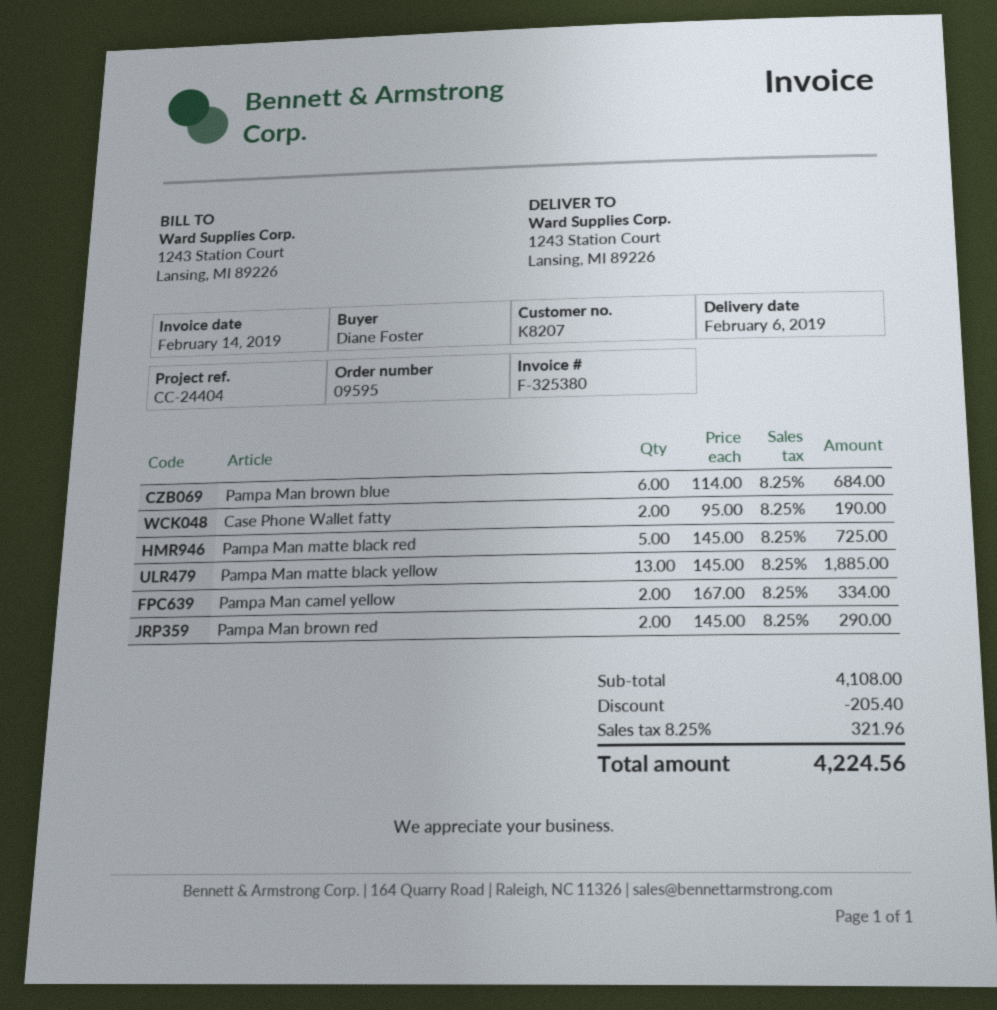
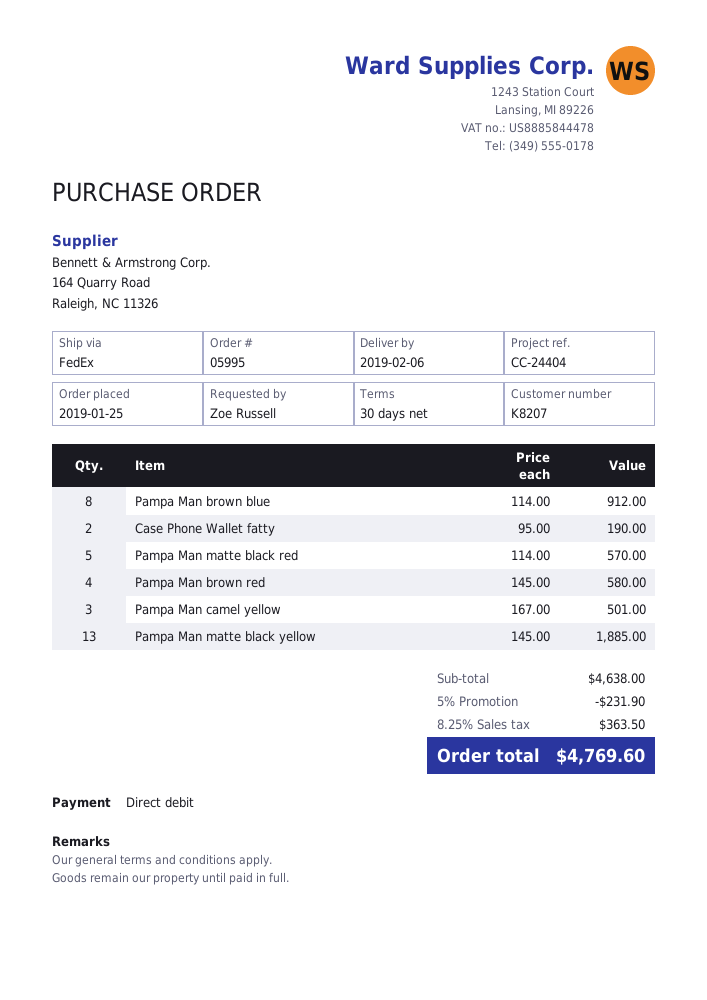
order number: 09595 -> 05995
ordered by: Diane Foster -> Zoe Russell
Pampa Man brown blue: 6 x 114.00 = 684.00 -> 8 x 114.00 = 912.00
Pampa Man matte black red: 5 x 145.00 = 725.00 -> 5 x 114.00 = 570.00
Pampa Man camel yellow: 2 x 167.00 = 334.00 -> 3 x 167.00 = 501.00
Pampa Man brown red: 2 x 145.00 = 290.00 -> 4 x 145.00 = 580.00
subtotal: 4108.00 -> 4638.00
discount: 205.40 -> 231.90
tax: 8.25% = 321.96 -> 8.25% = 363.50
total: 4224.56 -> 4769.60

